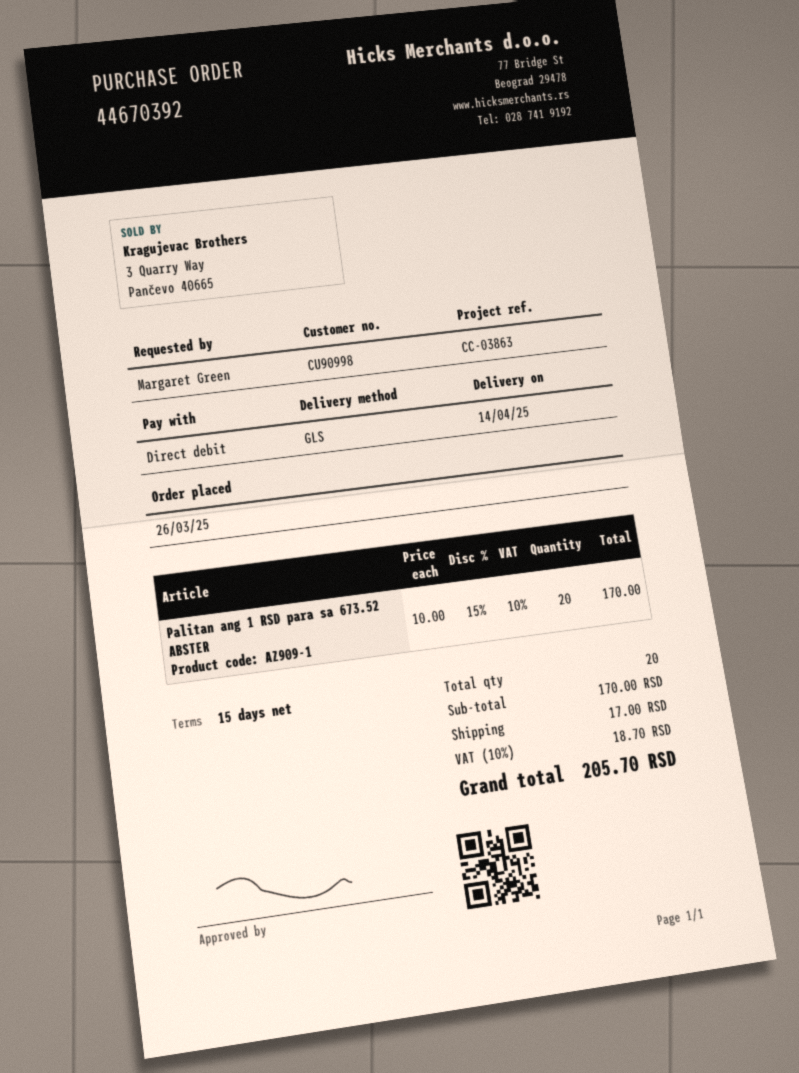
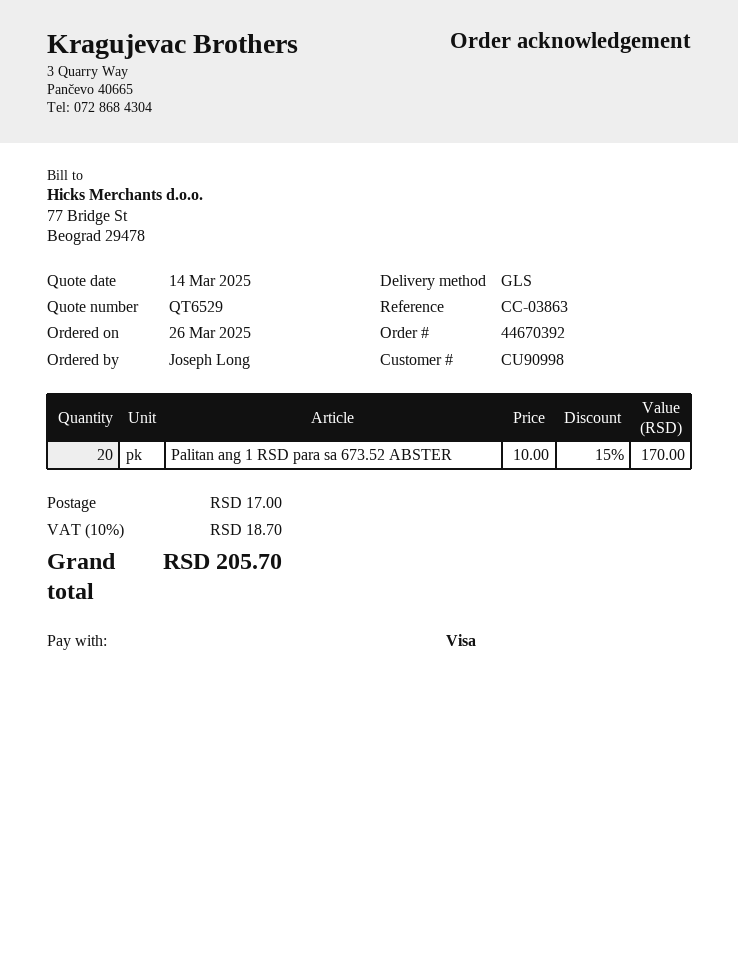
ordered by: Margaret Green -> Joseph Long
payment method: direct debit -> Visa

